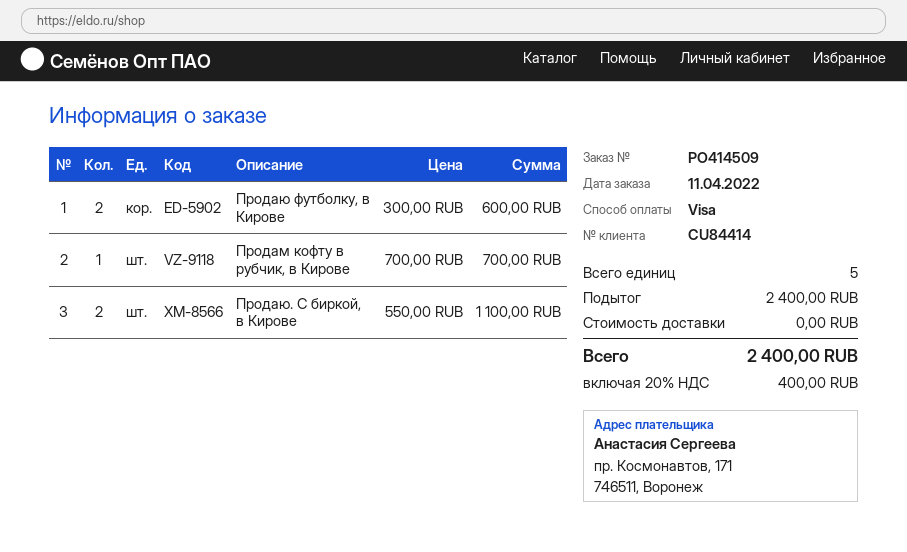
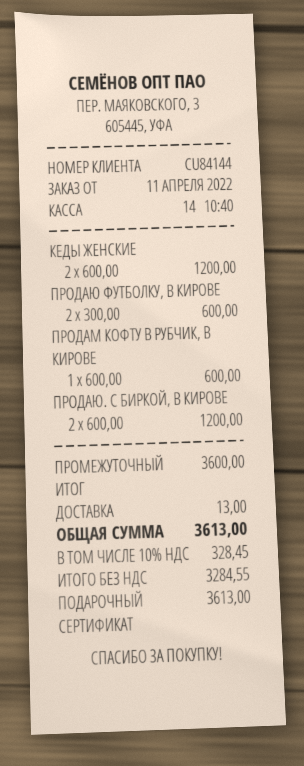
customer number: CU84414 -> CU84144
payment method: Visa -> gift card
Продам кофту в рубчик, в Кирове: 1 x 700.00 = 700.00 -> 1 x 600.00 = 600.00
Продаю. С биркой, в Кирове: 2 x 550.00 = 1100.00 -> 2 x 600.00 = 1200.00
КЕДЫ ЖЕНСКИЕ: none -> 2 x 600.00 = 1200.00
subtotal: 2400.00 -> 3600.00
shipping: 0.00 -> 13.00
tax: 20% = 400.00 -> 10% = 328.45
total: 2400.00 -> 3613.00

